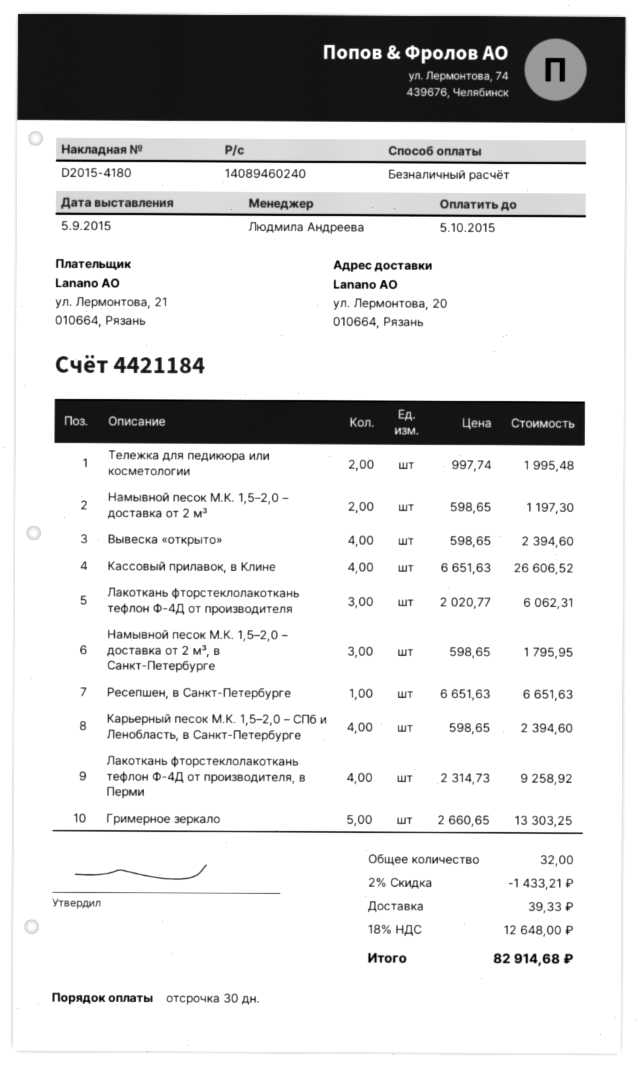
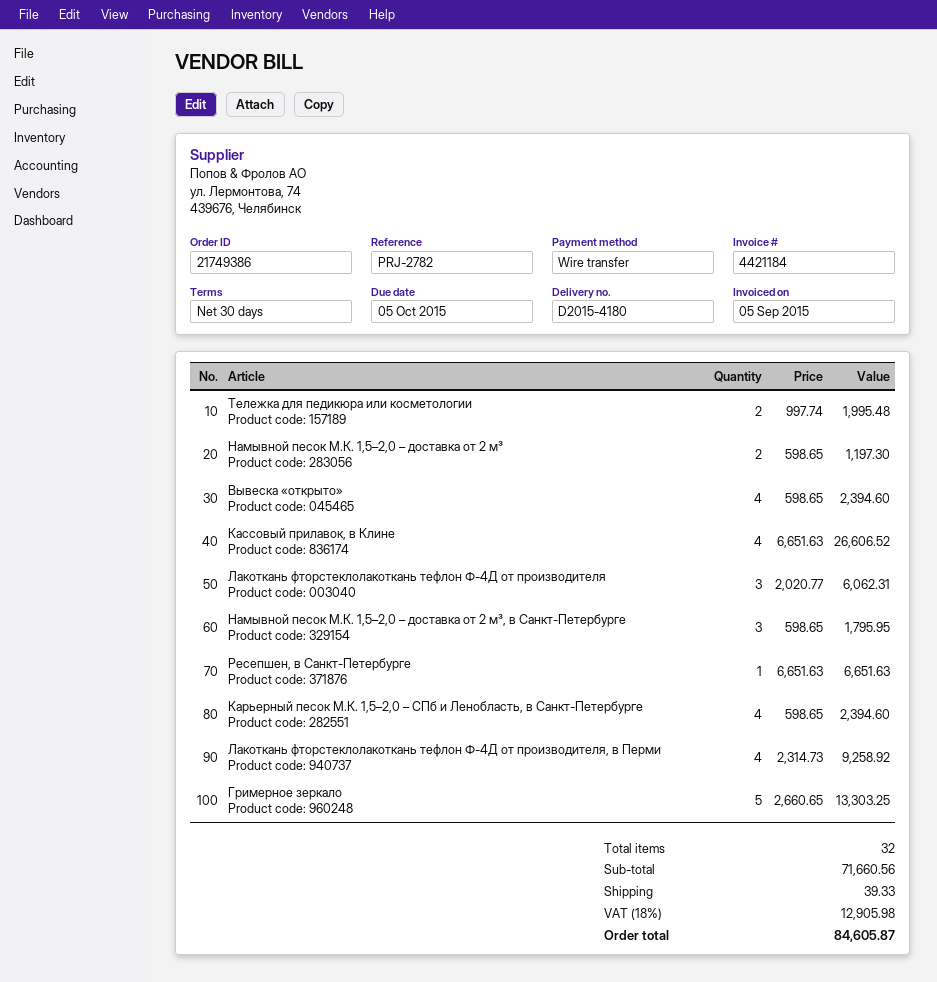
discount: 2% = 1433.21 -> none
tax: 18% = 12648.00 -> 18% = 12905.98
total: 82914.68 -> 84605.87

